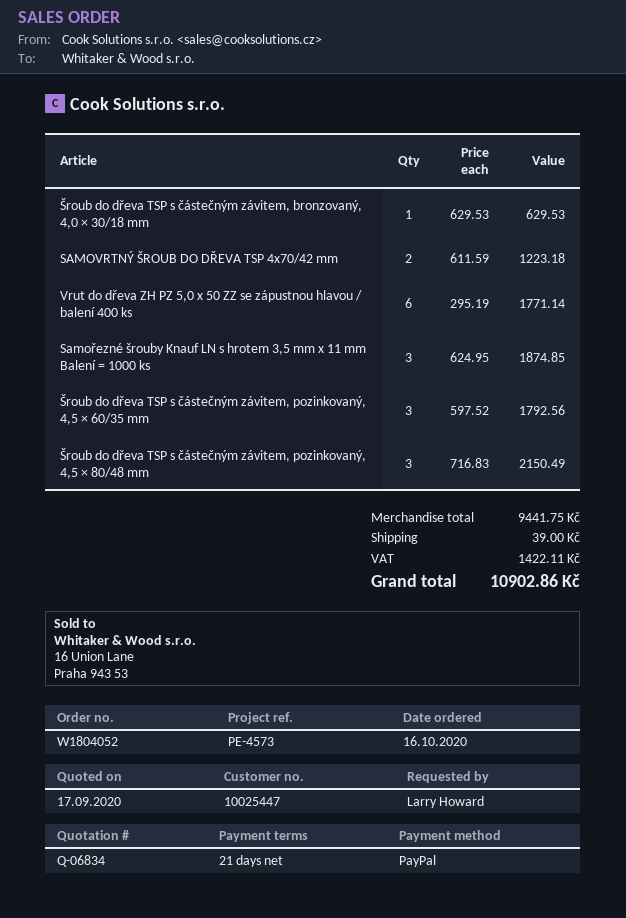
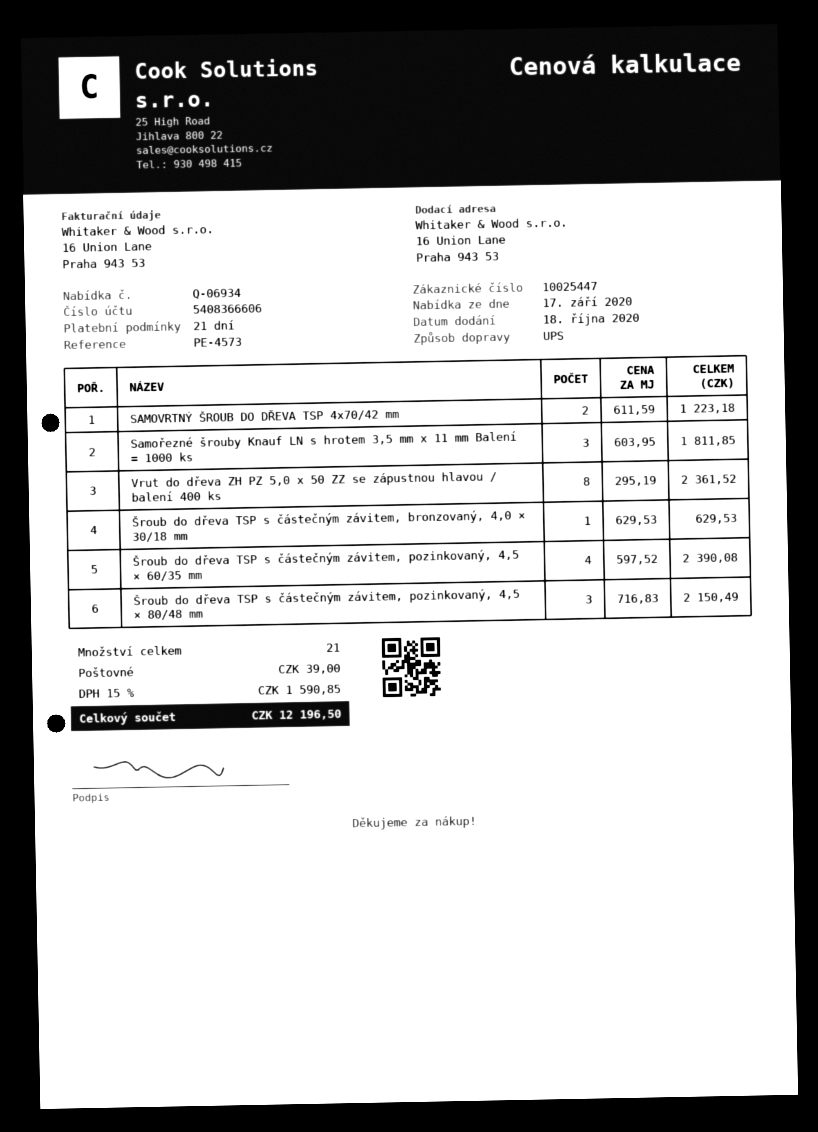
quote number: Q-06834 -> Q-06934
Vrut do dřeva ZH PZ 5,0 x 50 ZZ se zápustnou hlavou / balení 400 ks: 6 x 295.19 = 1771.14 -> 8 x 295.19 = 2361.52
Samořezné šrouby Knauf LN s hrotem 3,5 mm x 11 mm Balení = 1000 ks: 3 x 624.95 = 1874.85 -> 3 x 603.95 = 1811.85
Šroub do dřeva TSP s částečným závitem, pozinkovaný, 4,5 × 60/35 mm: 3 x 597.52 = 1792.56 -> 4 x 597.52 = 2390.08
tax: 1422.11 -> 1590.85
total: 10902.86 -> 12196.50

